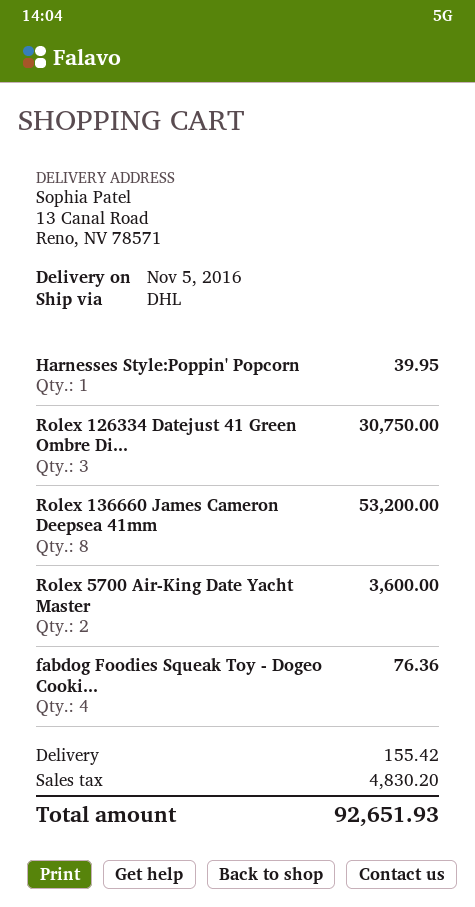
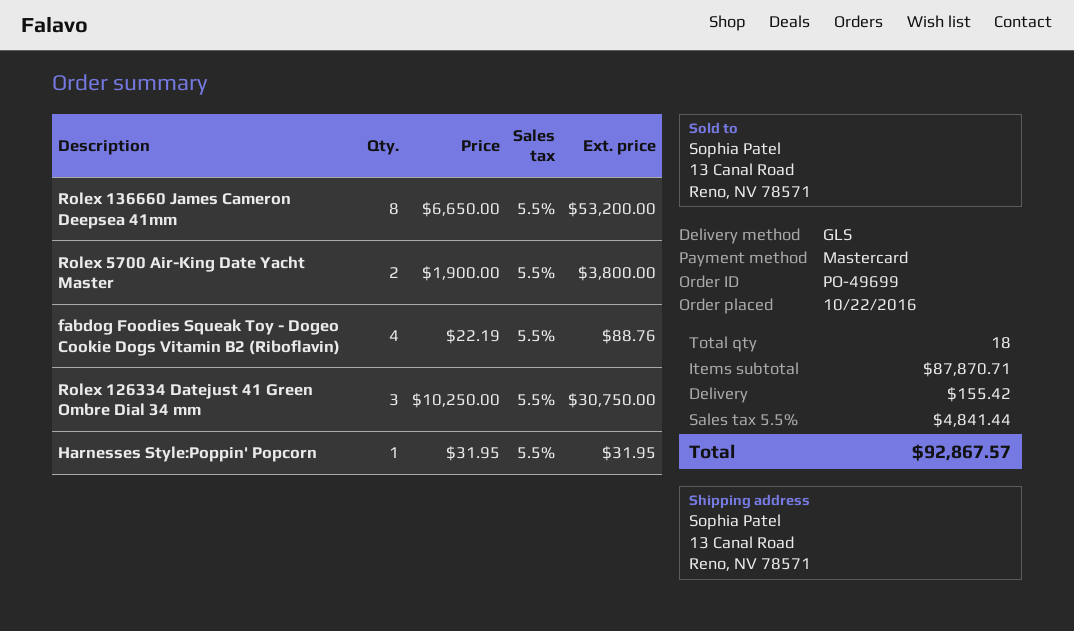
shipping method: DHL -> GLS
Harnesses Style:Poppin' Popcorn: 1 for 39.95 -> 1 for 31.95
Rolex 5700 Air-King Date Yacht Master: 2 for 3600.00 -> 2 for 3800.00
fabdog Foodies Squeak Toy - Dogeo Cooki...: 4 for 76.36 -> 4 for 88.76
tax: 4830.20 -> 4841.44
total: 92651.93 -> 92867.57

